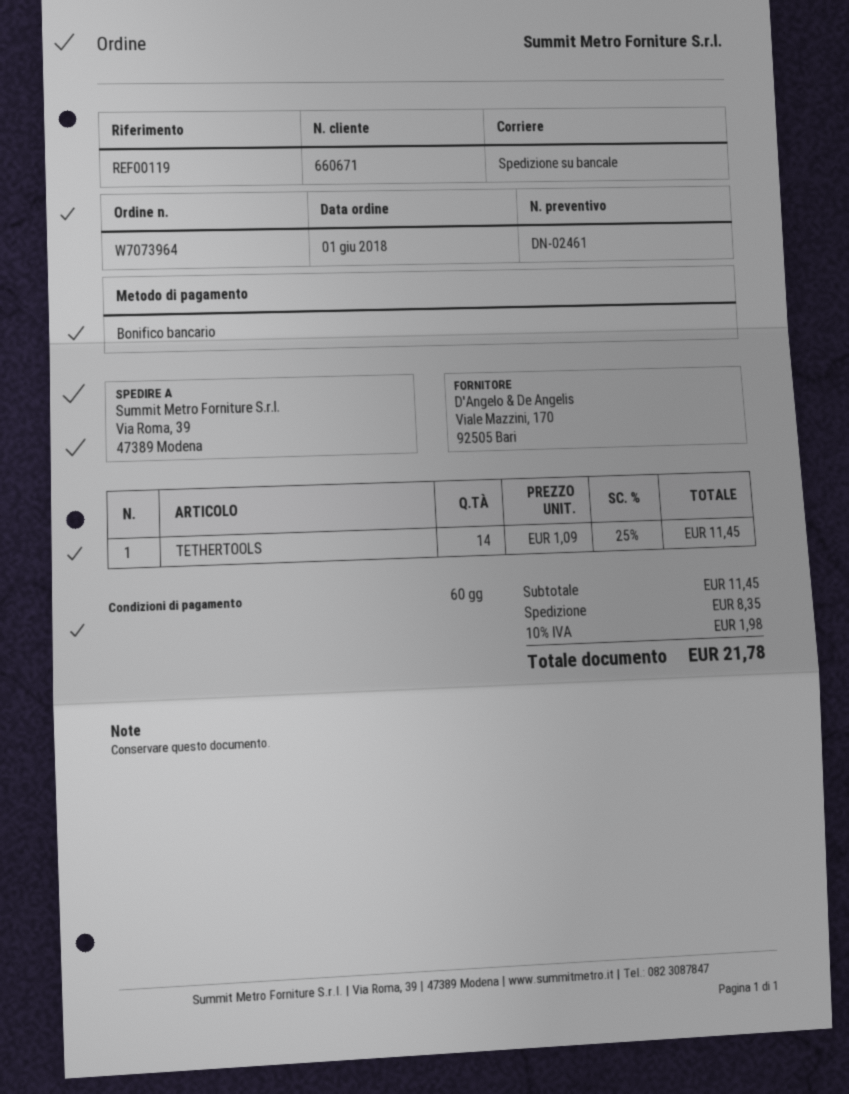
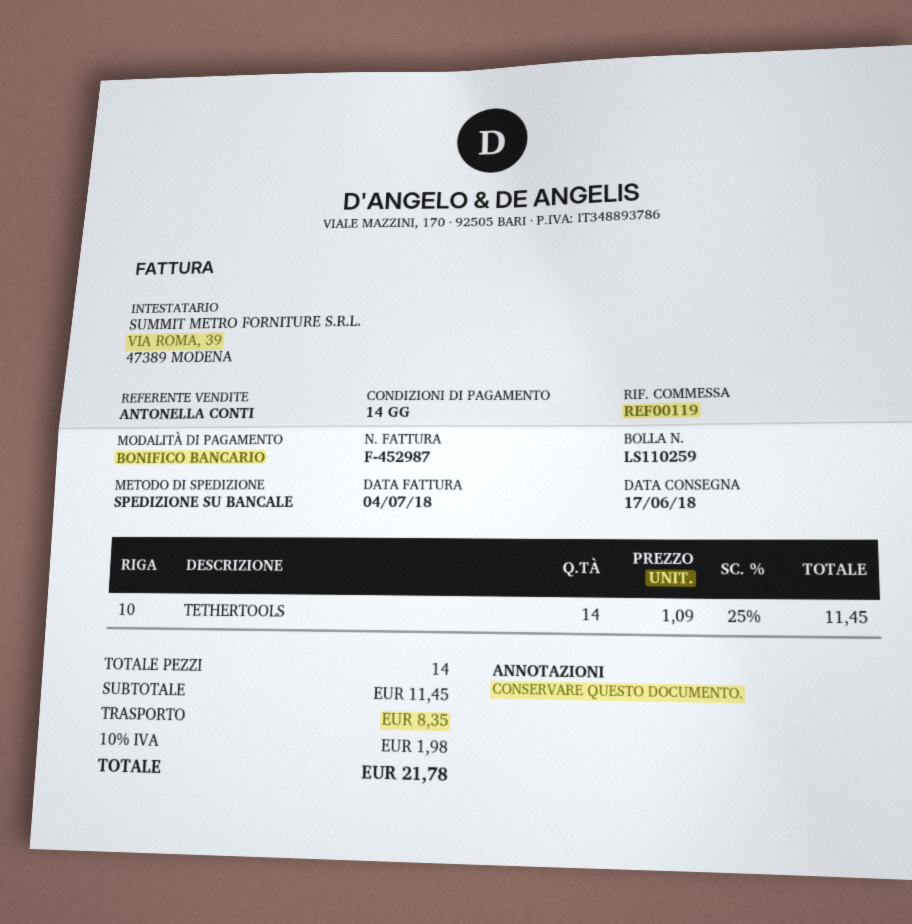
payment terms: 60 days -> 14 days

